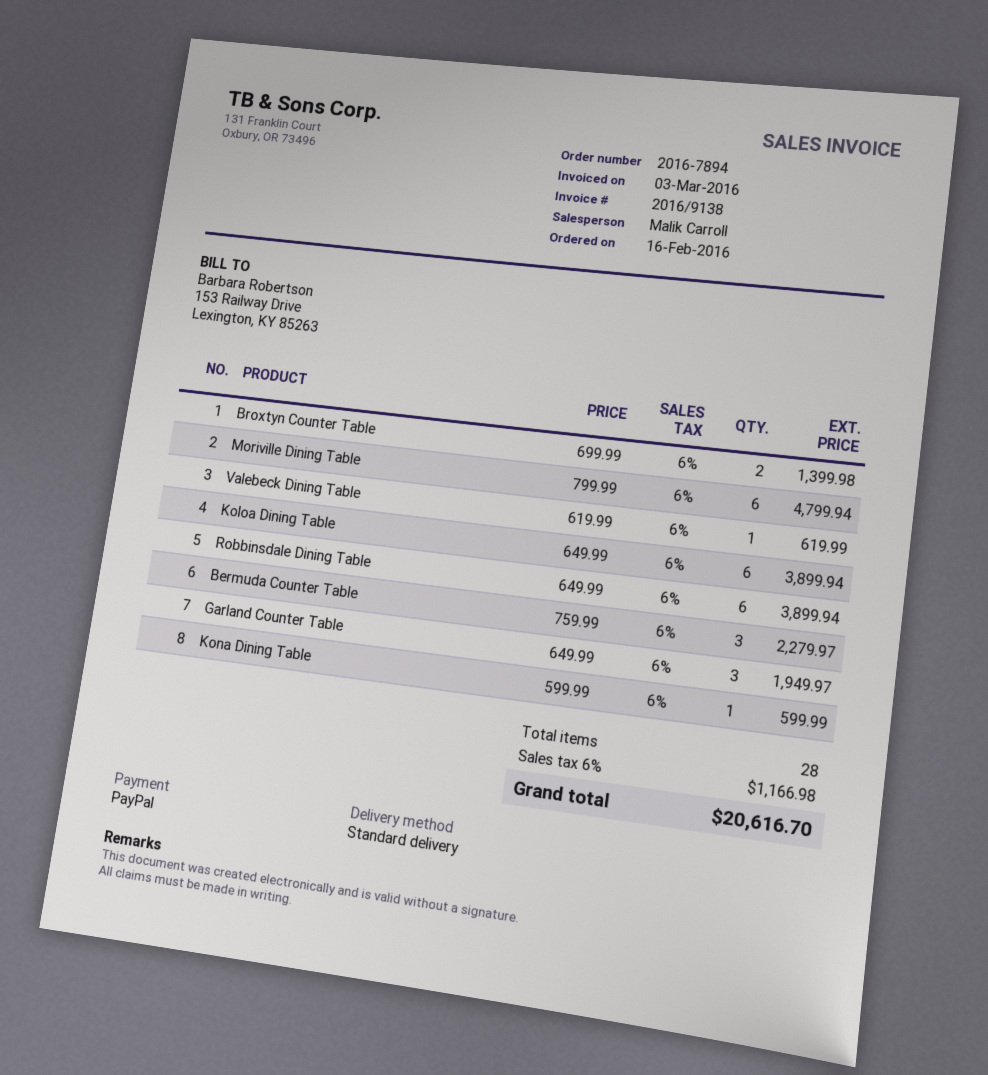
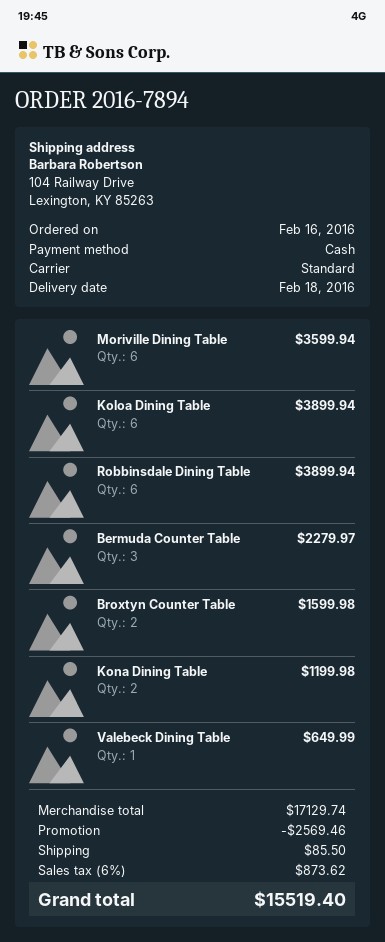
payment method: PayPal -> cash
Broxtyn Counter Table: 2 for 1399.98 -> 2 for 1599.98
Moriville Dining Table: 6 for 4799.94 -> 6 for 3599.94
Valebeck Dining Table: 1 for 619.99 -> 1 for 649.99
Garland Counter Table: 3 for 1949.97 -> none
Kona Dining Table: 1 for 599.99 -> 2 for 1199.98
discount: none -> 2569.46
shipping: none -> 85.50
tax: 6% = 1166.98 -> 6% = 873.62
total: 20616.70 -> 15519.40

